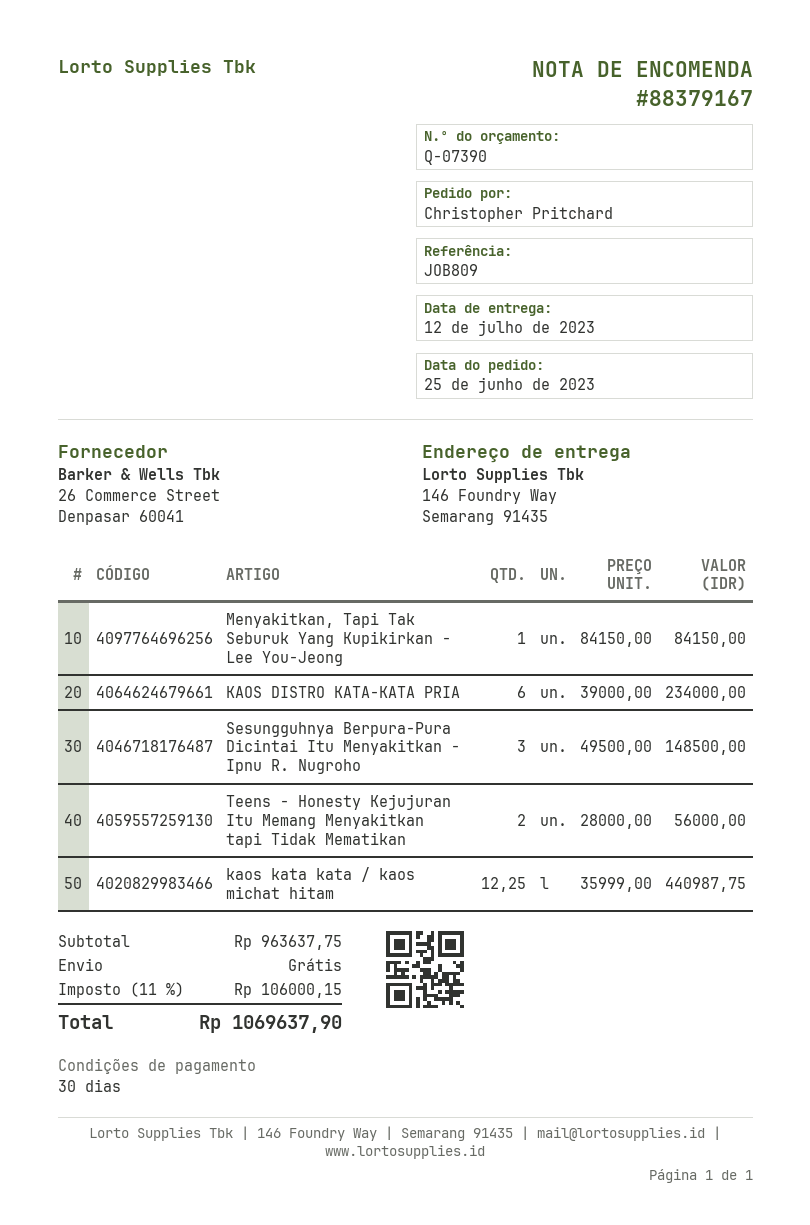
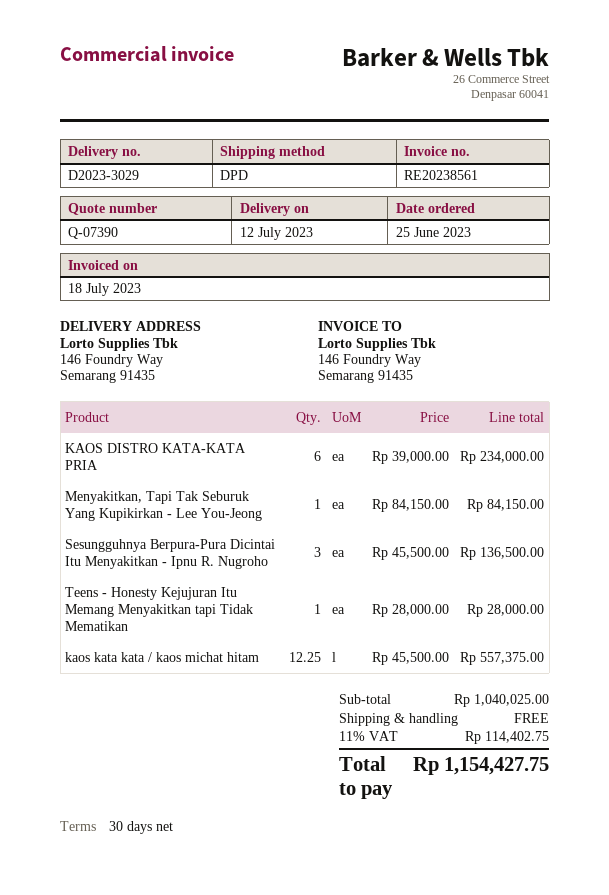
Sesungguhnya Berpura-Pura Dicintai Itu Menyakitkan - Ipnu R. Nugroho: 3 x 49500.00 = 148500.00 -> 3 x 45500.00 = 136500.00
Teens - Honesty Kejujuran Itu Memang Menyakitkan tapi Tidak Mematikan: 2 x 28000.00 = 56000.00 -> 1 x 28000.00 = 28000.00
kaos kata kata / kaos michat hitam: 12.25 x 35999.00 = 440987.75 -> 12.25 x 45500.00 = 557375.00
subtotal: 963637.75 -> 1040025.00
tax: 11% = 106000.15 -> 11% = 114402.75
total: 1069637.90 -> 1154427.75

